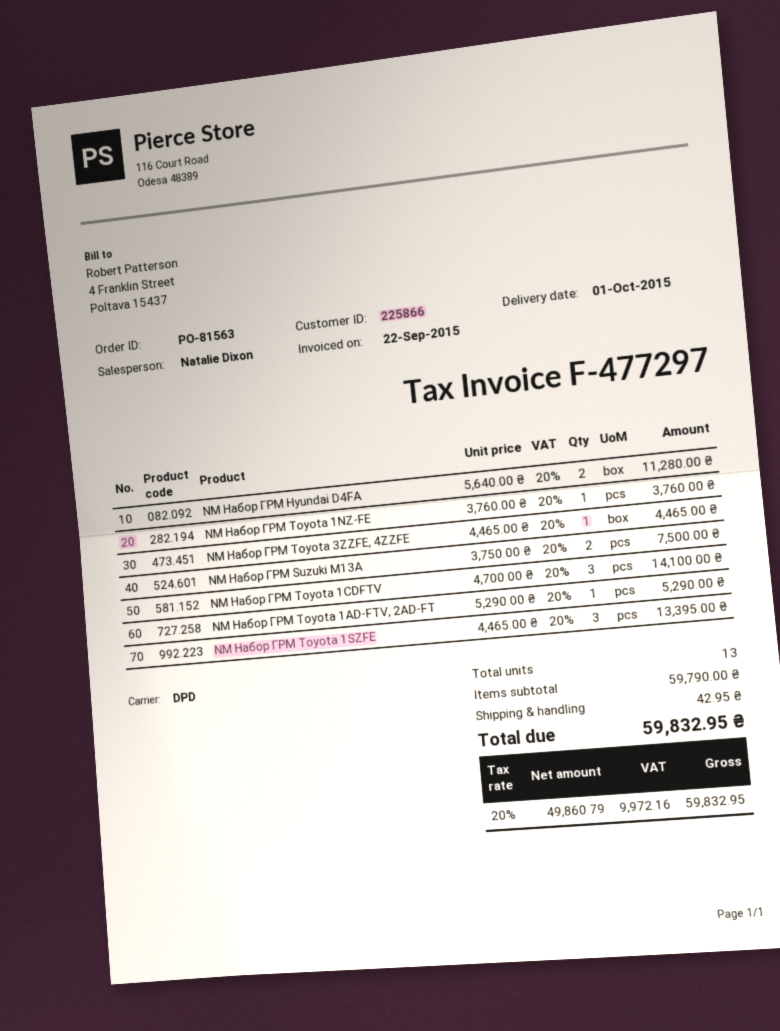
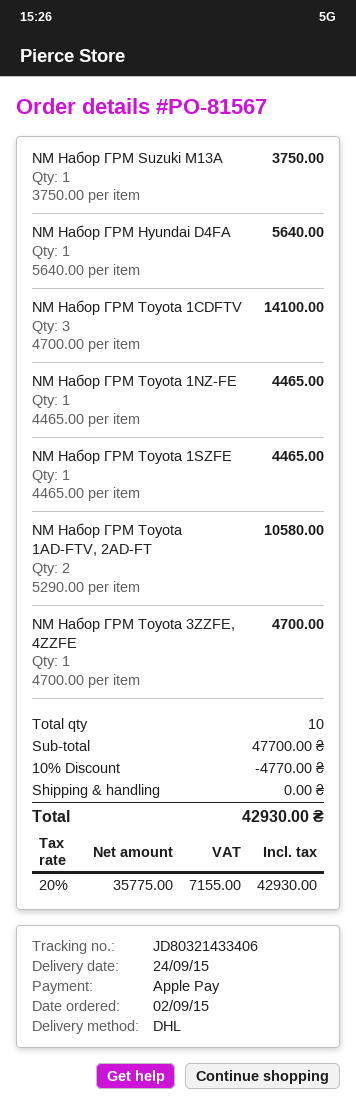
order number: PO-81563 -> PO-81567
delivery date: 2015-10-01 -> 2015-09-24
shipping method: DPD -> DHL
NM Набор ГРМ Hyundai D4FA: 2 x 5640.00 = 11280.00 -> 1 x 5640.00 = 5640.00
NM Набор ГРМ Toyota 1NZ-FE: 1 x 3760.00 = 3760.00 -> 1 x 4465.00 = 4465.00
NM Набор ГРМ Toyota 3ZZFE, 4ZZFE: 1 x 4465.00 = 4465.00 -> 1 x 4700.00 = 4700.00
NM Набор ГРМ Suzuki M13A: 2 x 3750.00 = 7500.00 -> 1 x 3750.00 = 3750.00
NM Набор ГРМ Toyota 1AD-FTV, 2AD-FT: 1 x 5290.00 = 5290.00 -> 2 x 5290.00 = 10580.00
NM Набор ГРМ Toyota 1SZFE: 3 x 4465.00 = 13395.00 -> 1 x 4465.00 = 4465.00
total quantity: 13 -> 10
subtotal: 59790.00 -> 47700.00
discount: none -> 10% = 4770.00
shipping: 42.95 -> 0.00
net: 49860.79 -> 35775.00
tax: 20% = 9972.16 -> 20% = 7155.00
total: 59832.95 -> 42930.00

